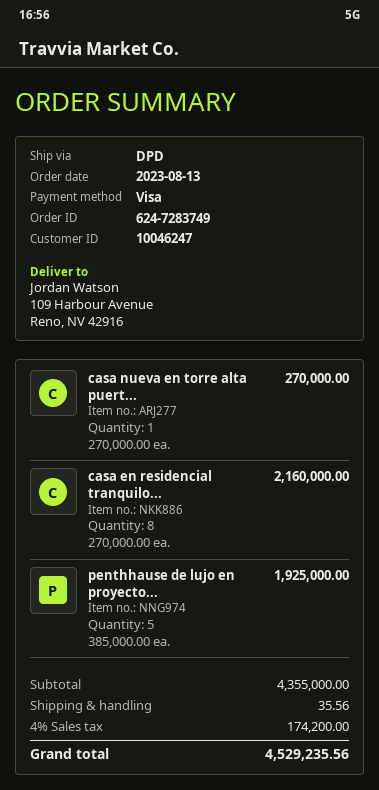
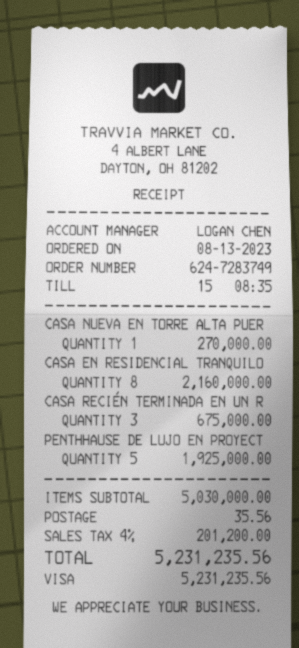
CASA RECIÉN TERMINADA EN UN R: none -> 3 for 675000.00
subtotal: 4355000.00 -> 5030000.00
tax: 4% = 174200.00 -> 4% = 201200.00
total: 4529235.56 -> 5231235.56

